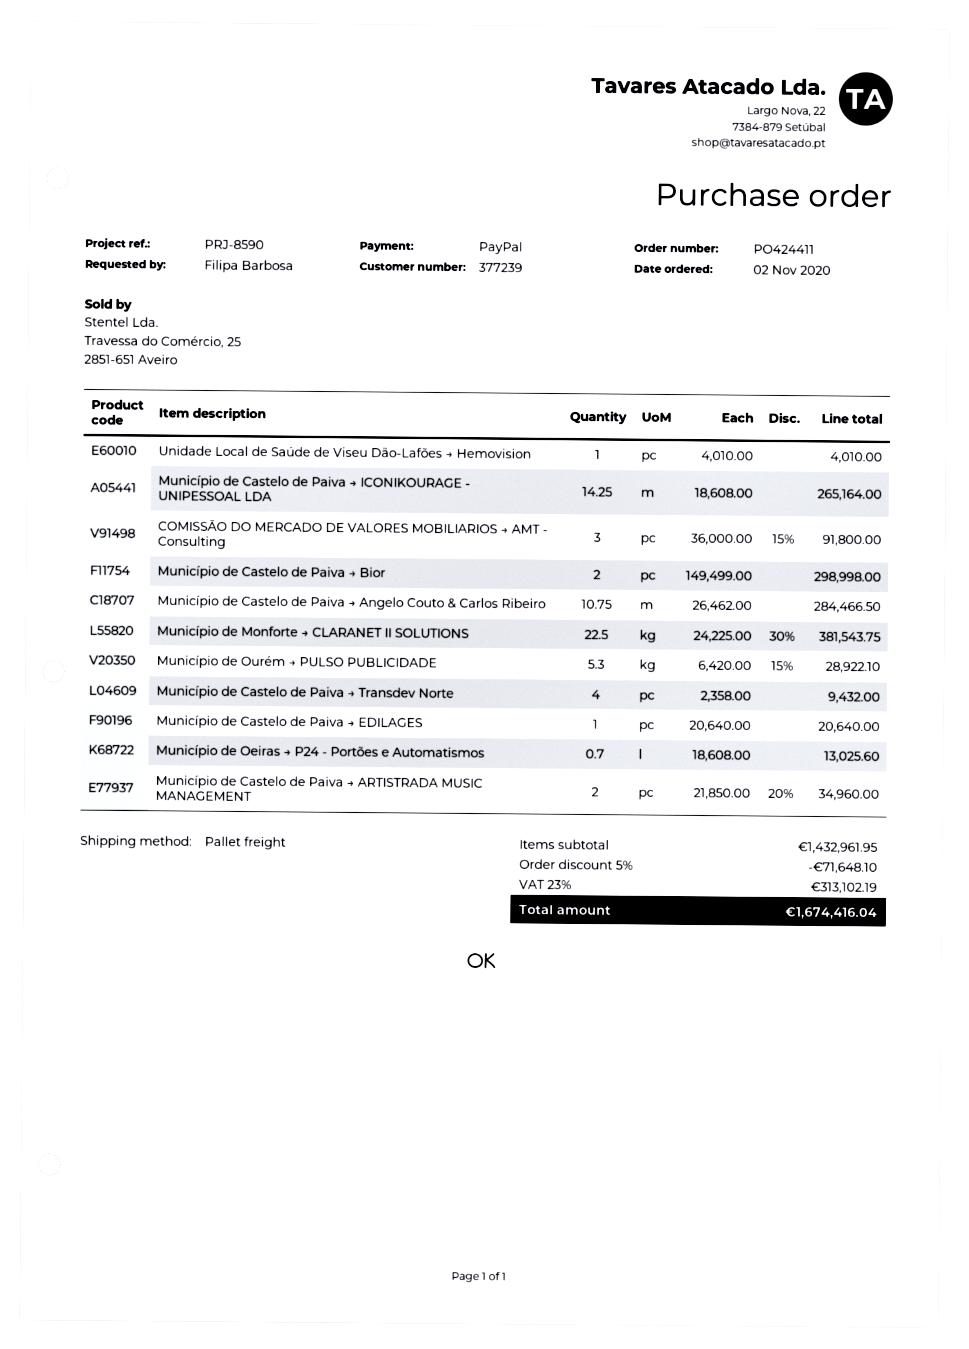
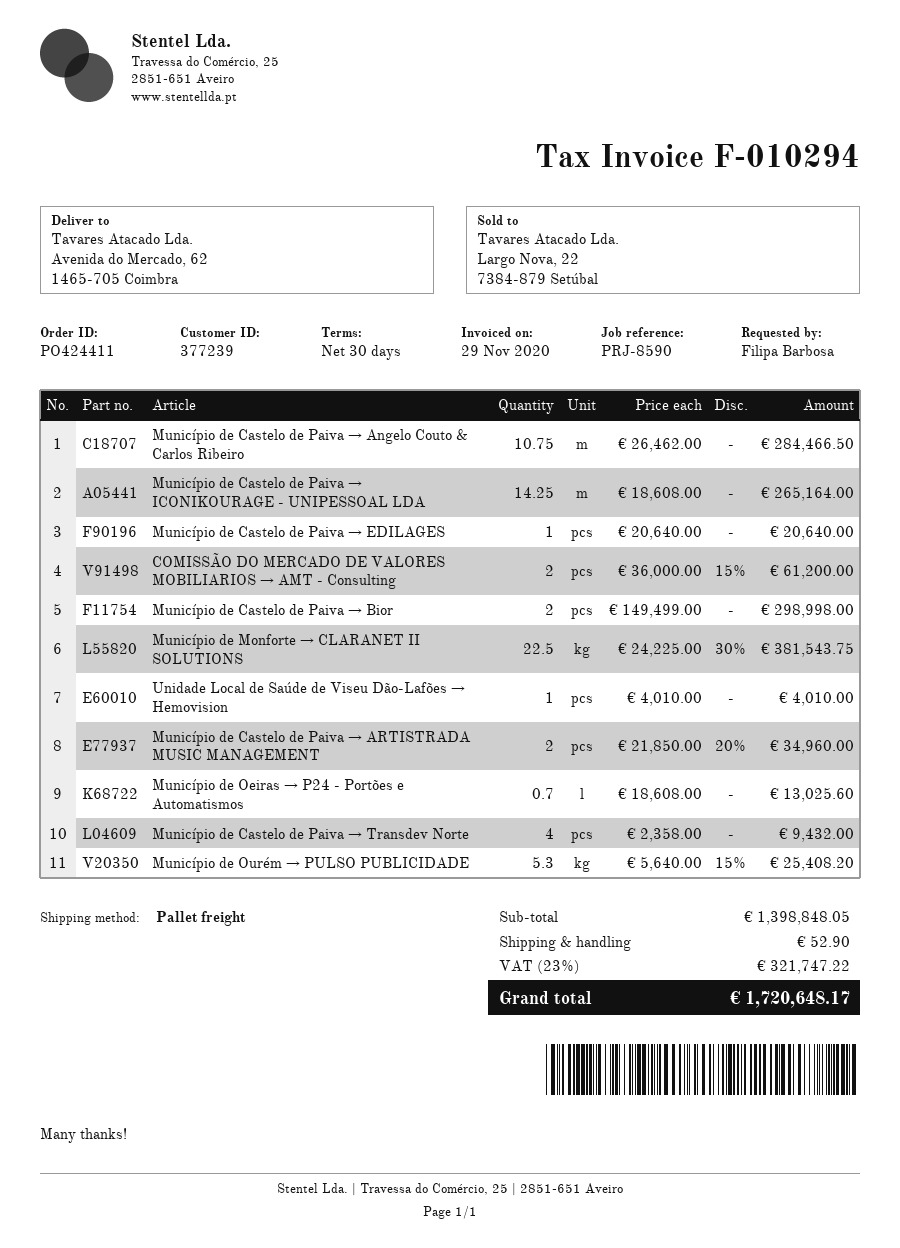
COMISSÃO DO MERCADO DE VALORES MOBILIARIOS → AMT - Consulting: 3 x 36000.00 - 15% = 91800.00 -> 2 x 36000.00 - 15% = 61200.00
Município de Ourém → PULSO PUBLICIDADE: 5.3 x 6420.00 - 15% = 28922.10 -> 5.3 x 5640.00 - 15% = 25408.20
subtotal: 1432961.95 -> 1398848.05
discount: 5% = 71648.10 -> none
shipping: none -> 52.90
tax: 23% = 313102.19 -> 23% = 321747.22
total: 1674416.04 -> 1720648.17

